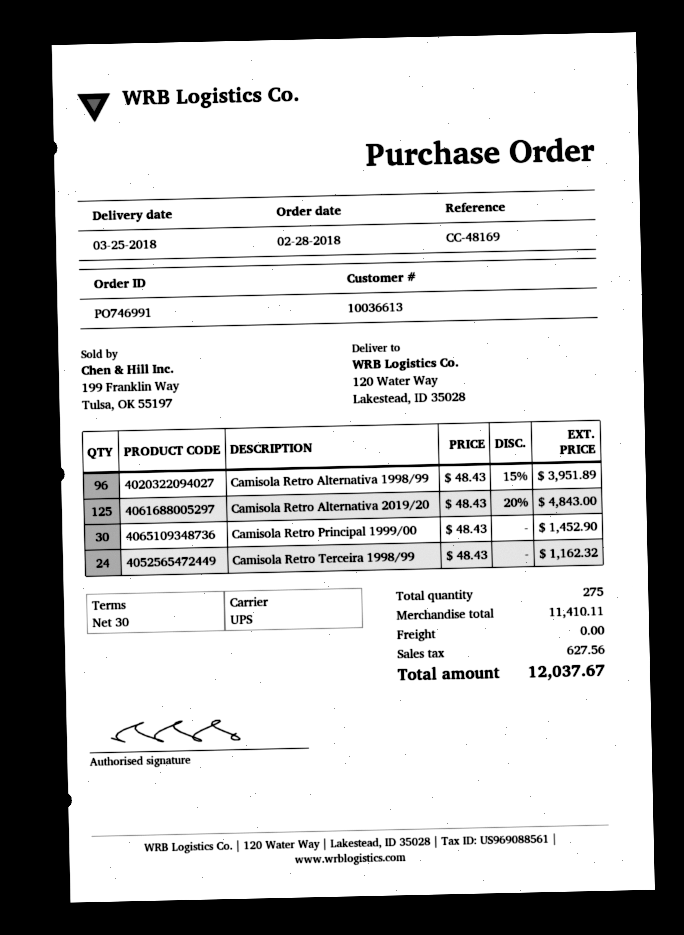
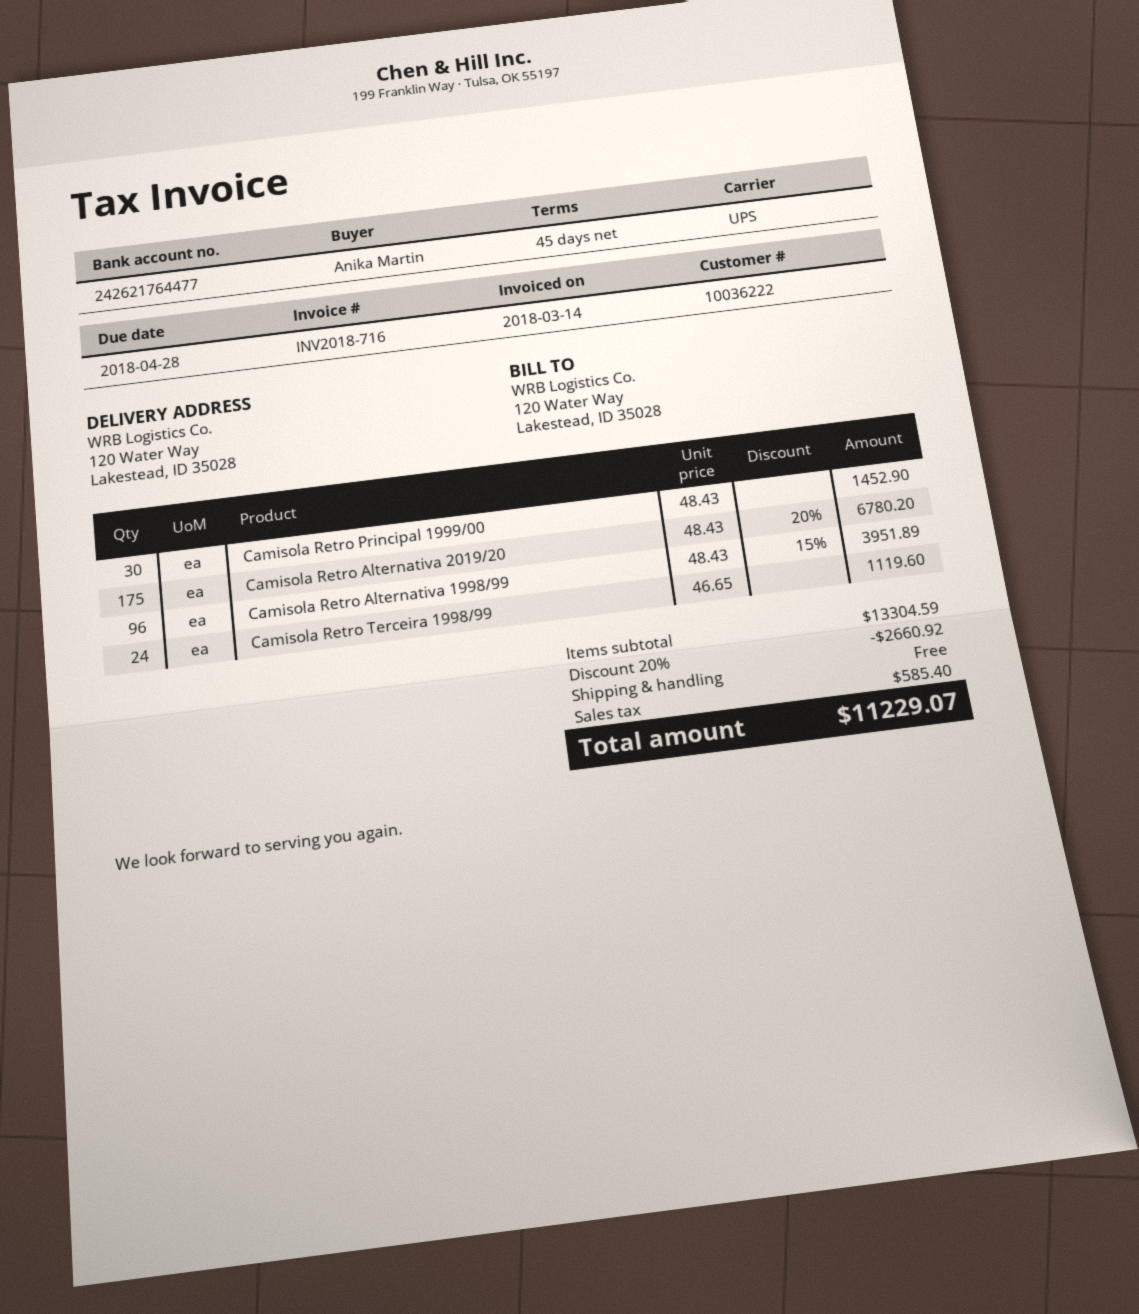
payment terms: 30 days -> 45 days
customer number: 10036613 -> 10036222
Camisola Retro Alternativa 2019/20: 125 x 48.43 - 20% = 4843.00 -> 175 x 48.43 - 20% = 6780.20
Camisola Retro Terceira 1998/99: 24 x 48.43 = 1162.32 -> 24 x 46.65 = 1119.60
subtotal: 11410.11 -> 13304.59
discount: none -> 20% = 2660.92
tax: 627.56 -> 585.40
total: 12037.67 -> 11229.07

